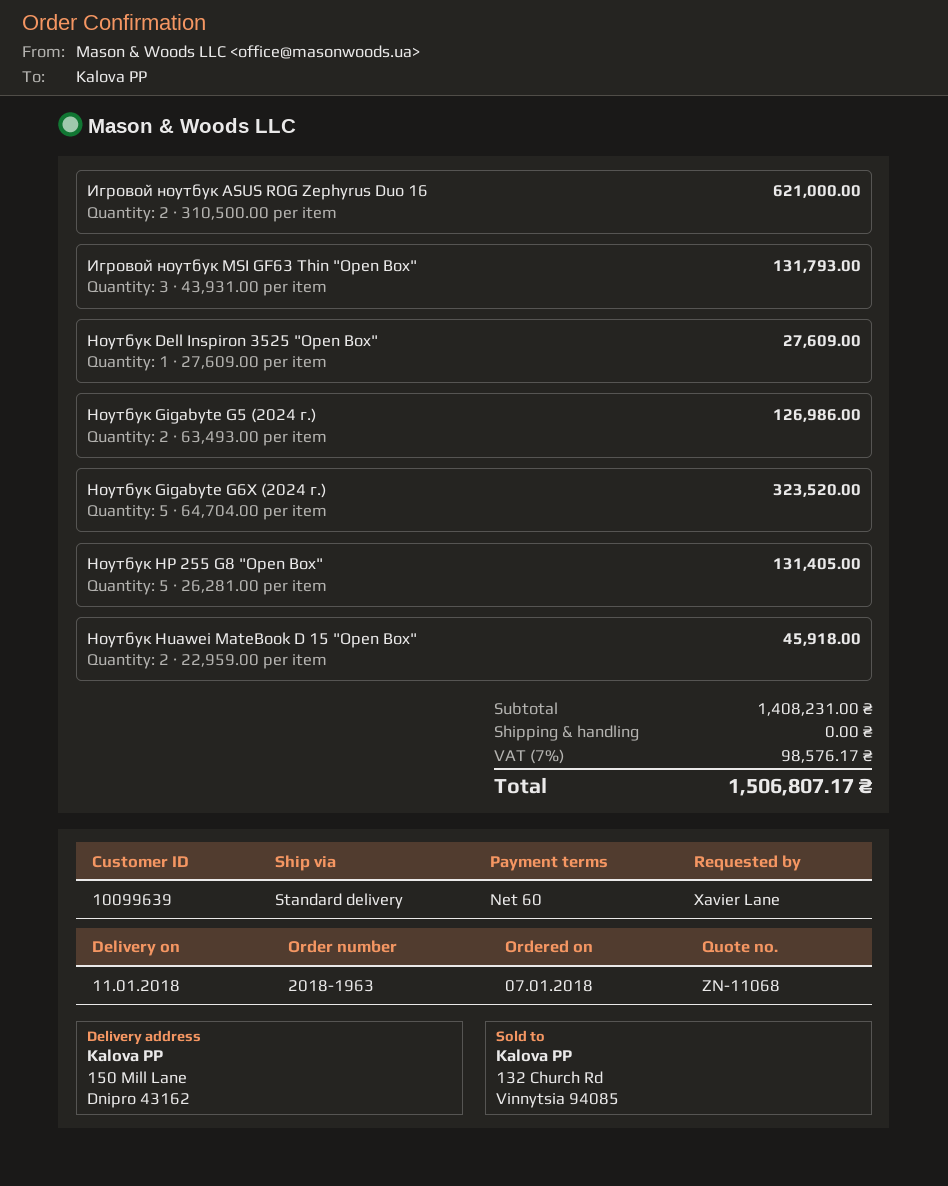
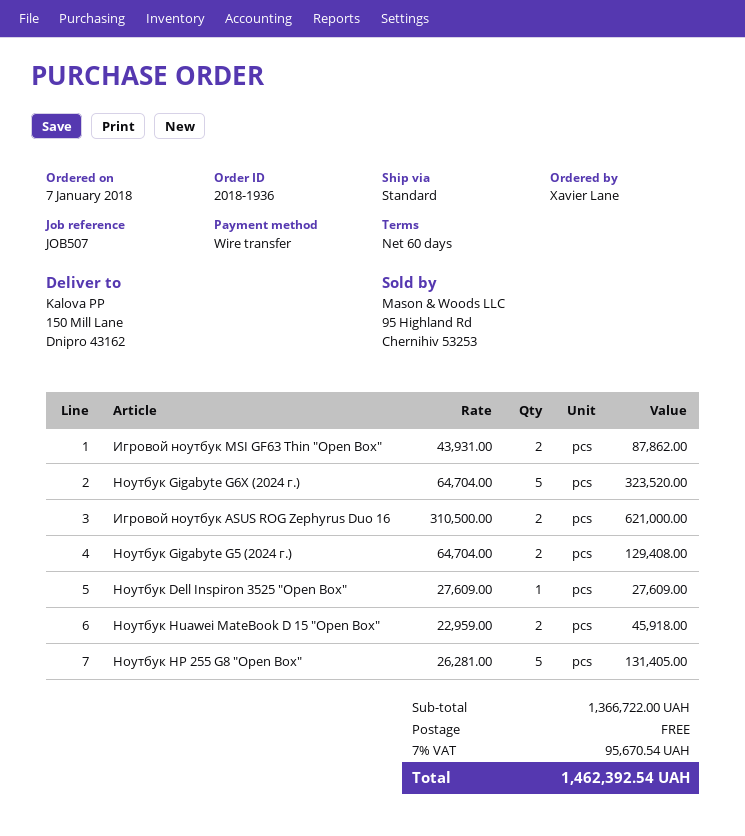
order number: 2018-1963 -> 2018-1936
Игровой ноутбук MSI GF63 Thin "Open Box": 3 x 43931.00 = 131793.00 -> 2 x 43931.00 = 87862.00
Ноутбук Gigabyte G5 (2024 г.): 2 x 63493.00 = 126986.00 -> 2 x 64704.00 = 129408.00
subtotal: 1408231.00 -> 1366722.00
tax: 7% = 98576.17 -> 7% = 95670.54
total: 1506807.17 -> 1462392.54

